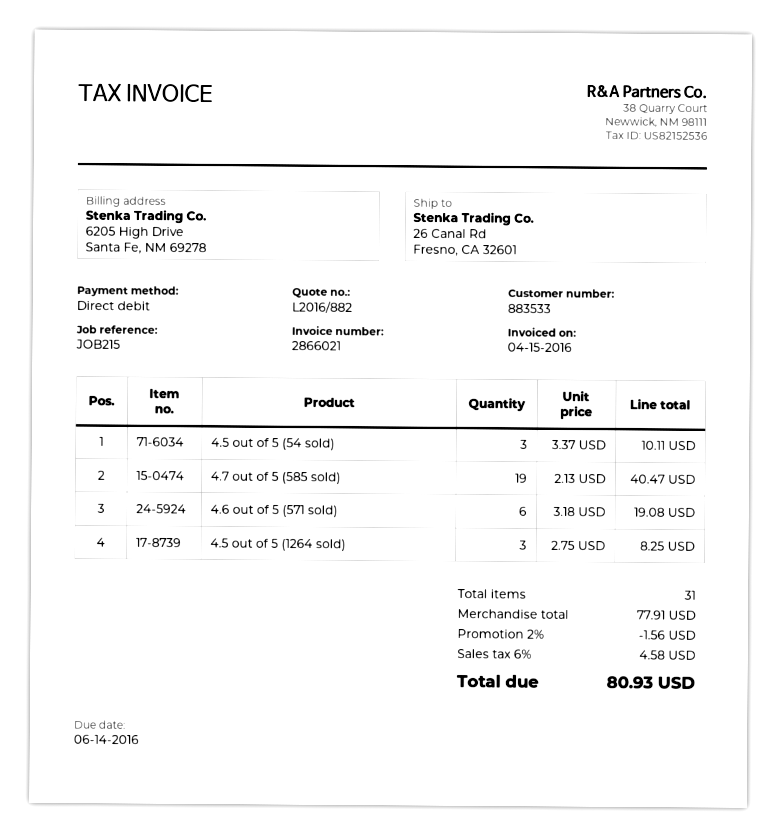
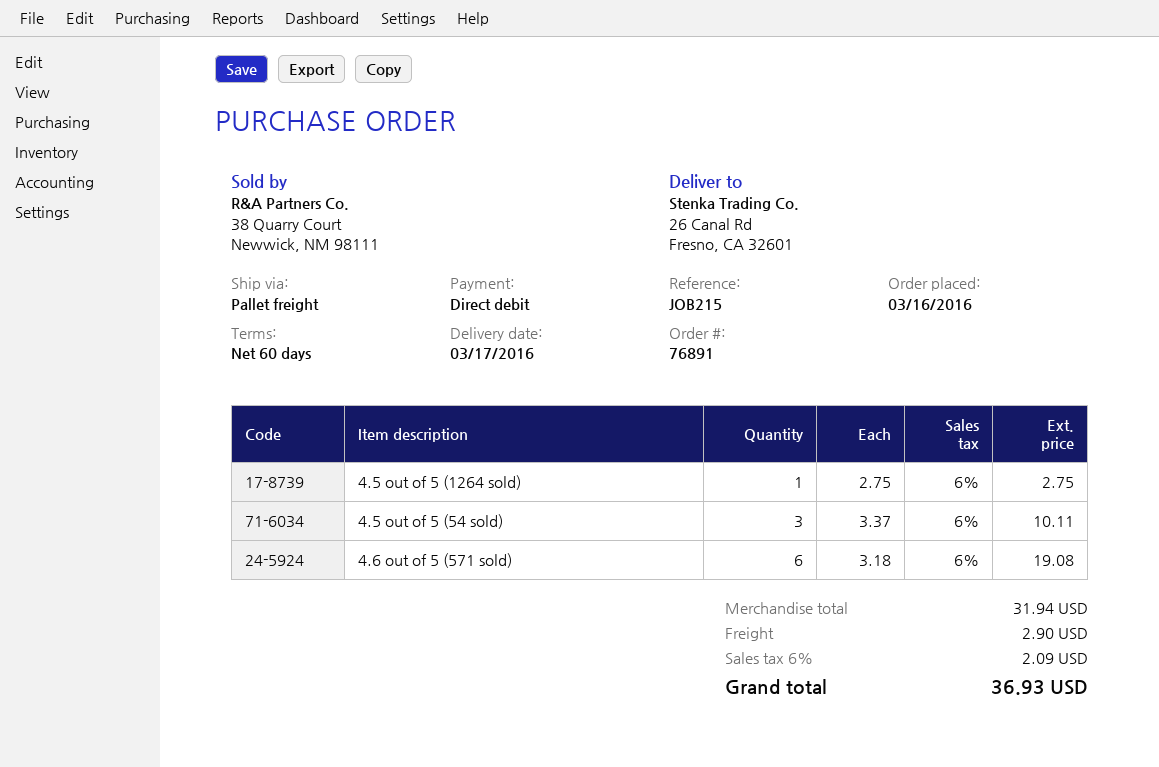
4.7 out of 5 (585 sold): 19 x 2.13 = 40.47 -> none
4.5 out of 5 (1264 sold): 3 x 2.75 = 8.25 -> 1 x 2.75 = 2.75
subtotal: 77.91 -> 31.94
discount: 2% = 1.56 -> none
shipping: none -> 2.90
tax: 6% = 4.58 -> 6% = 2.09
total: 80.93 -> 36.93

